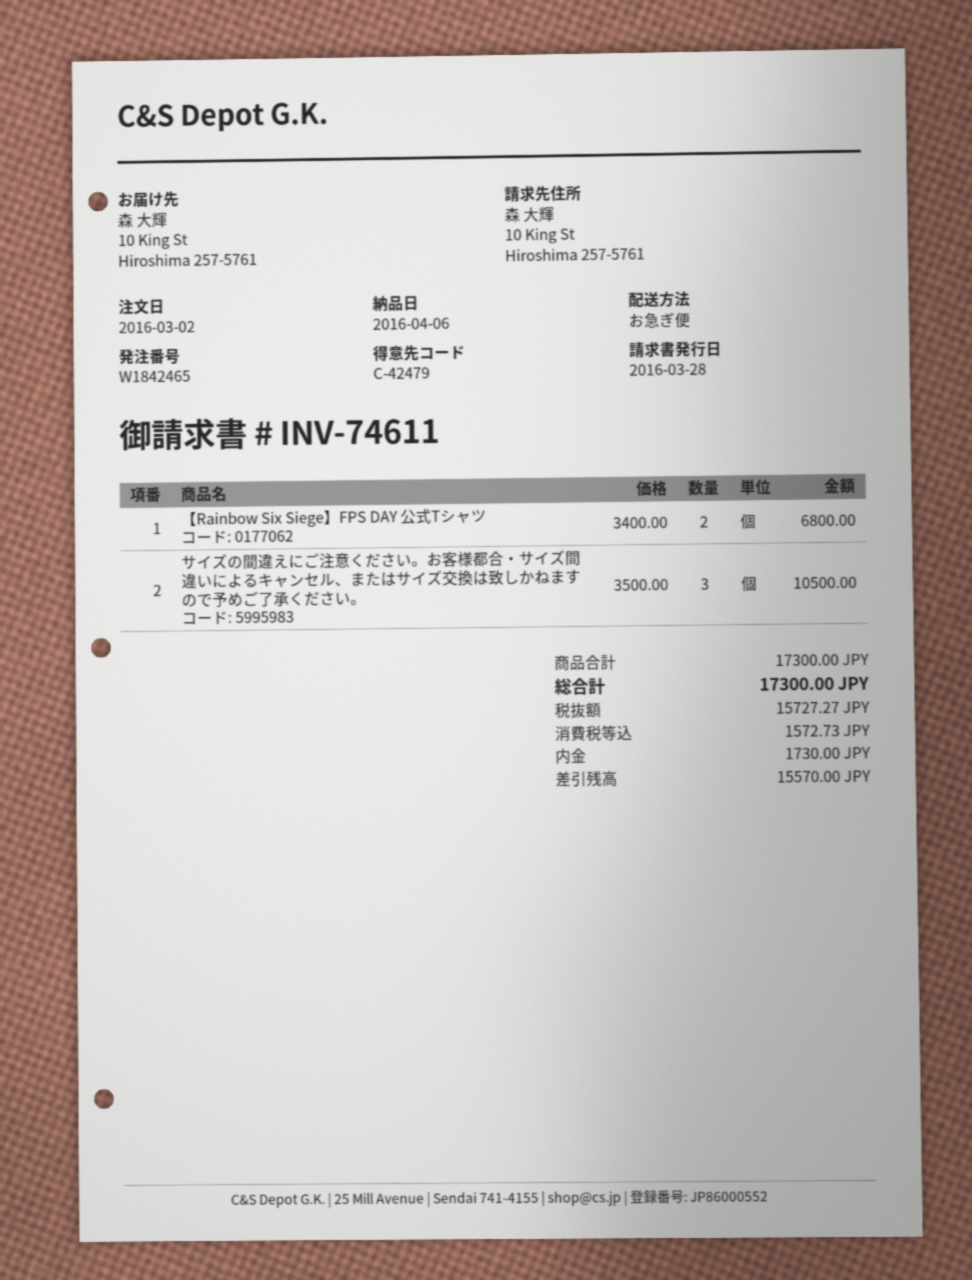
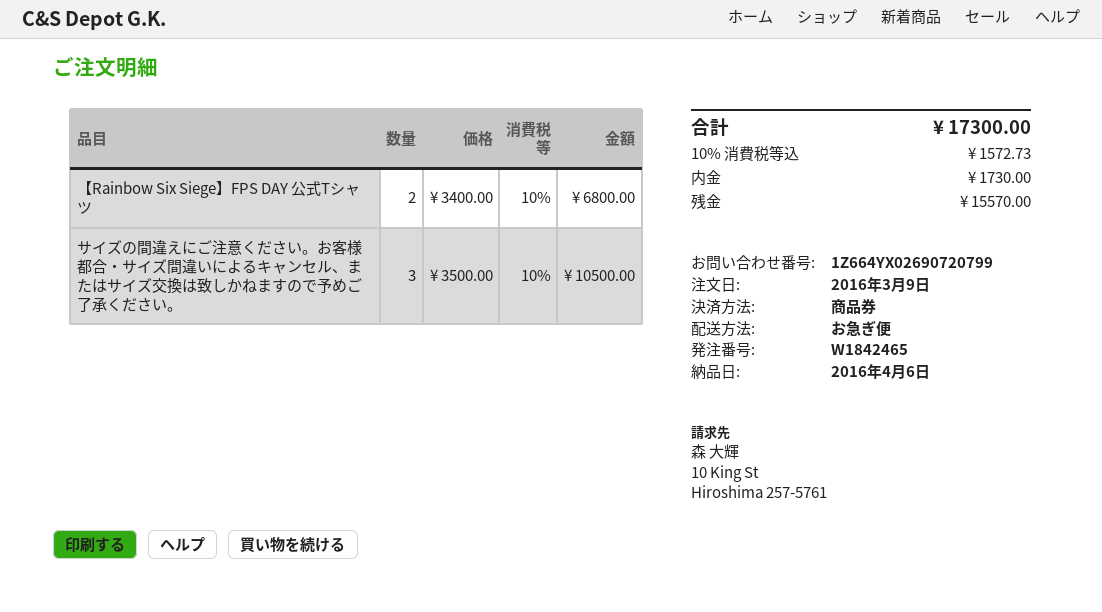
order date: 2016-03-02 -> 2016-03-09

